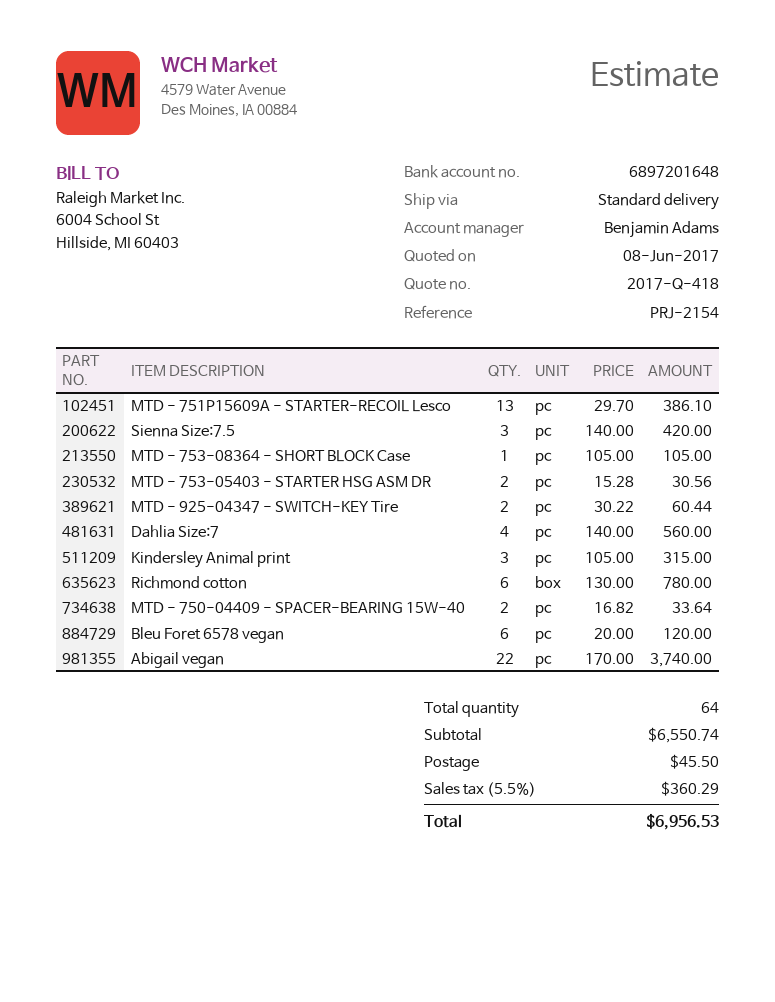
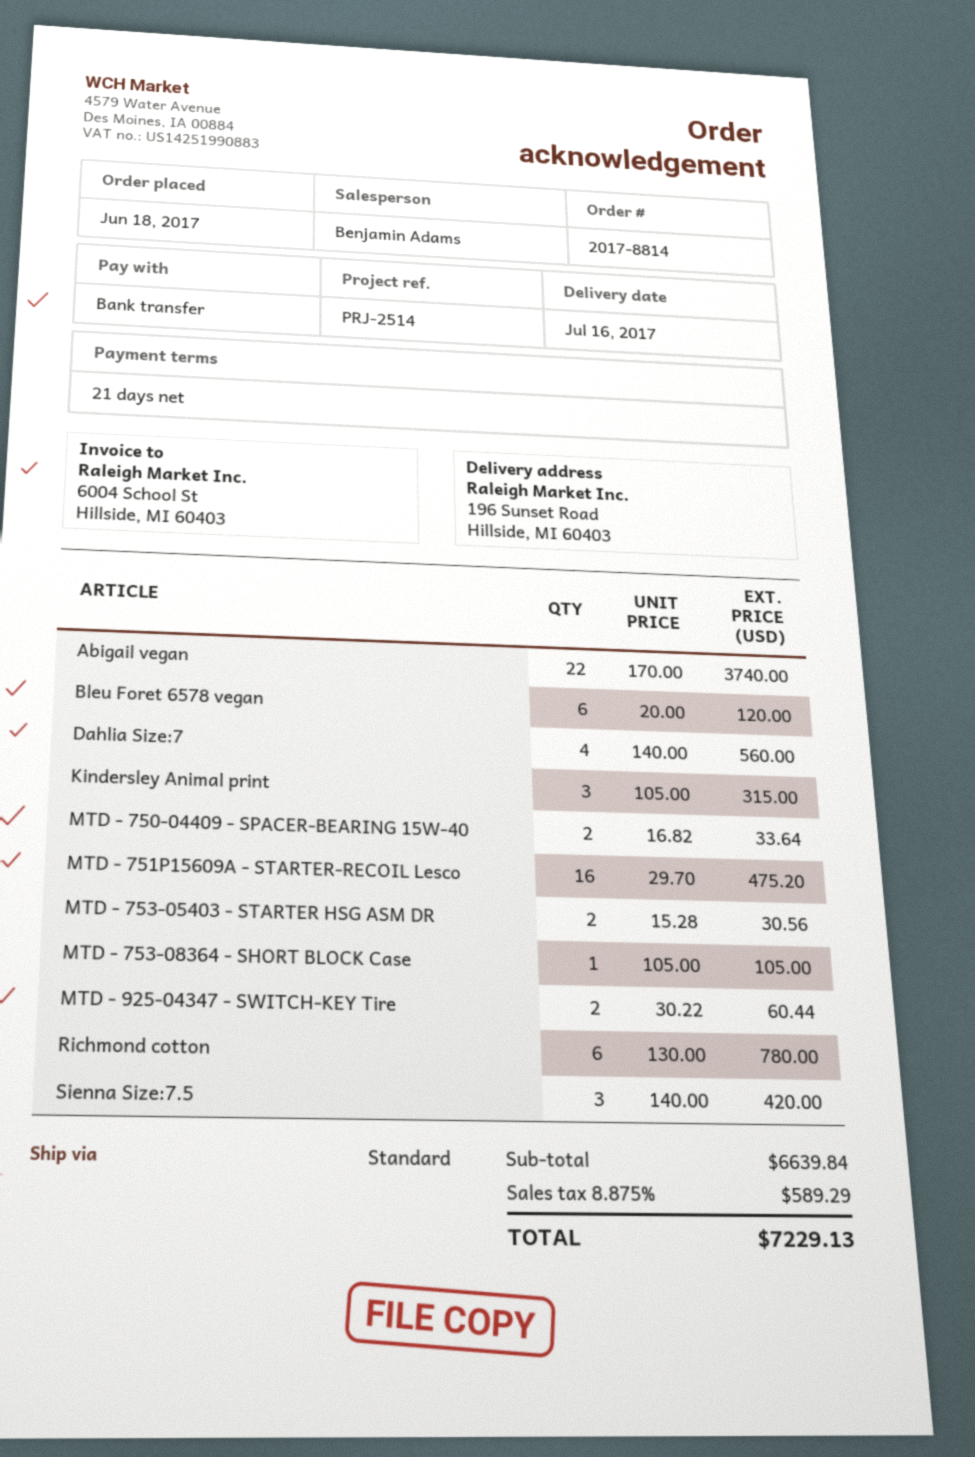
reference: PRJ-2154 -> PRJ-2514
MTD - 751P15609A - STARTER-RECOIL Lesco: 13 x 29.70 = 386.10 -> 16 x 29.70 = 475.20
subtotal: 6550.74 -> 6639.84
shipping: 45.50 -> none
tax: 5.5% = 360.29 -> 8.875% = 589.29
total: 6956.53 -> 7229.13

